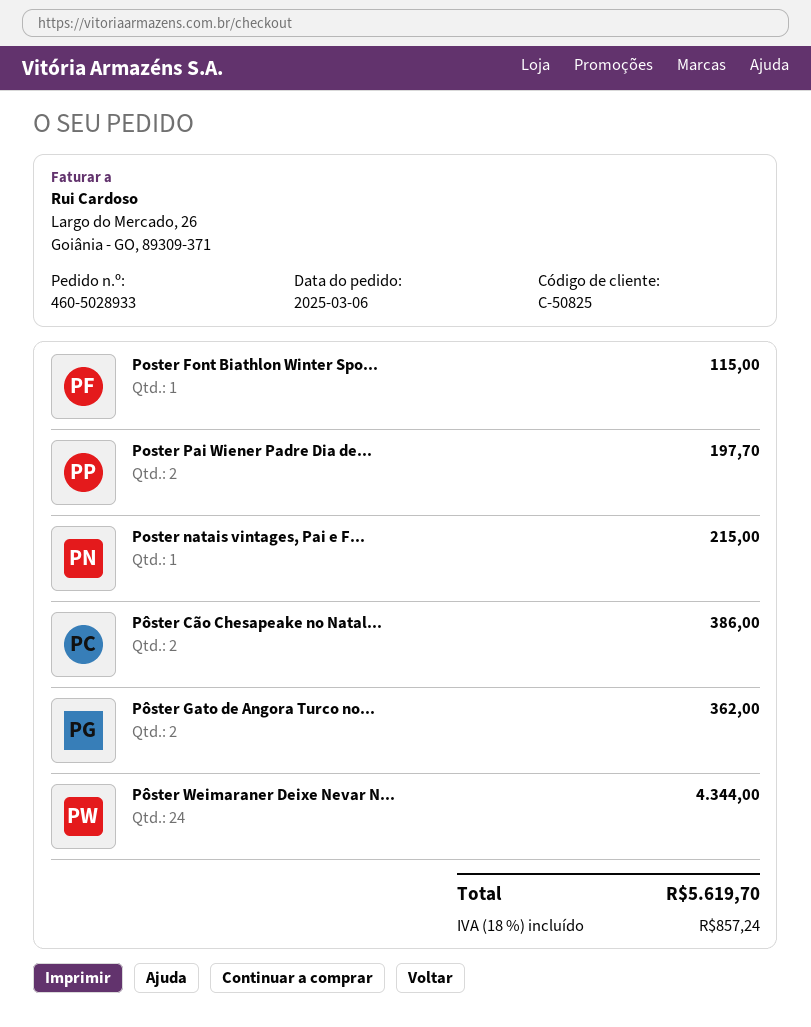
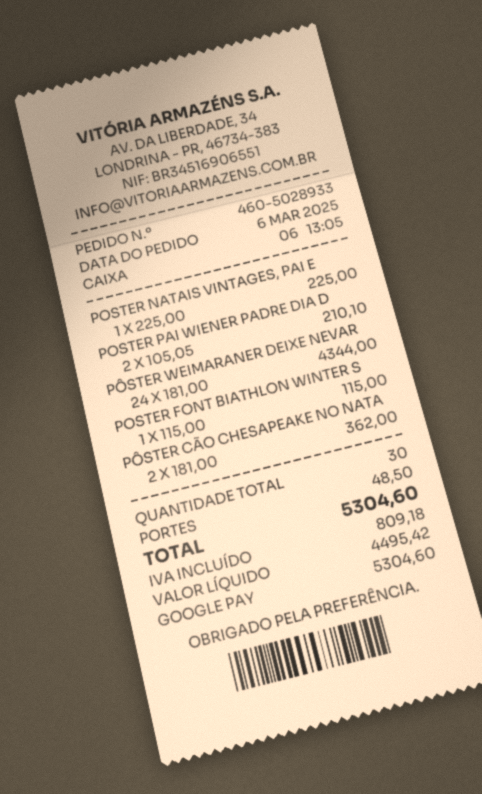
Poster Pai Wiener Padre Dia de...: 2 for 197.70 -> 2 for 210.10
Poster natais vintages, Pai e F...: 1 for 215.00 -> 1 for 225.00
Pôster Cão Chesapeake no Natal...: 2 for 386.00 -> 2 for 362.00
Pôster Gato de Angora Turco no...: 2 for 362.00 -> none
shipping: none -> 48.50
tax: 857.24 -> 809.18
total: 5619.70 -> 5304.60

